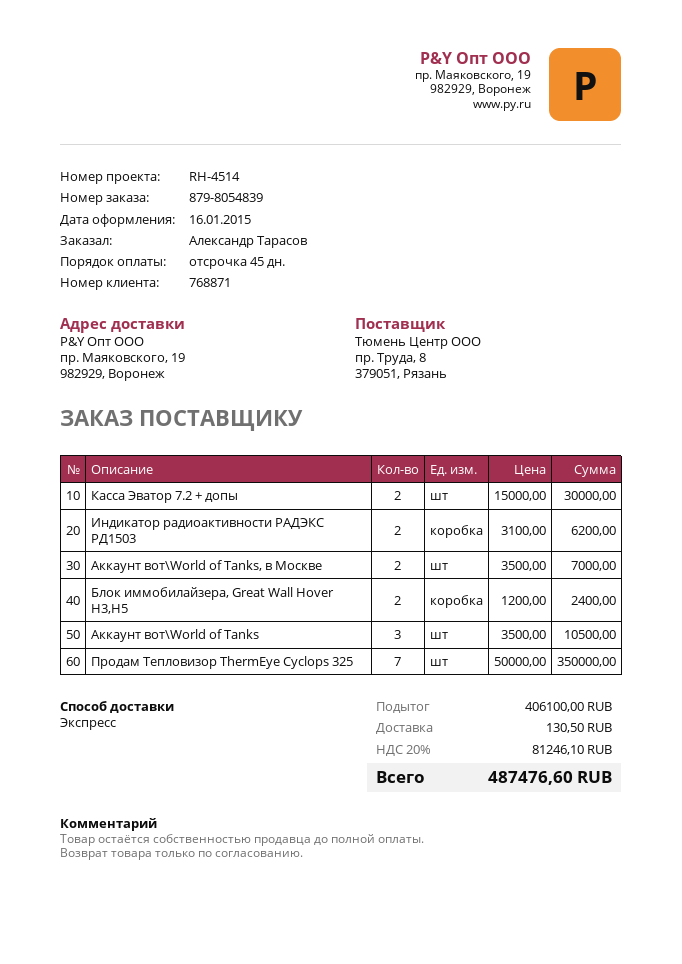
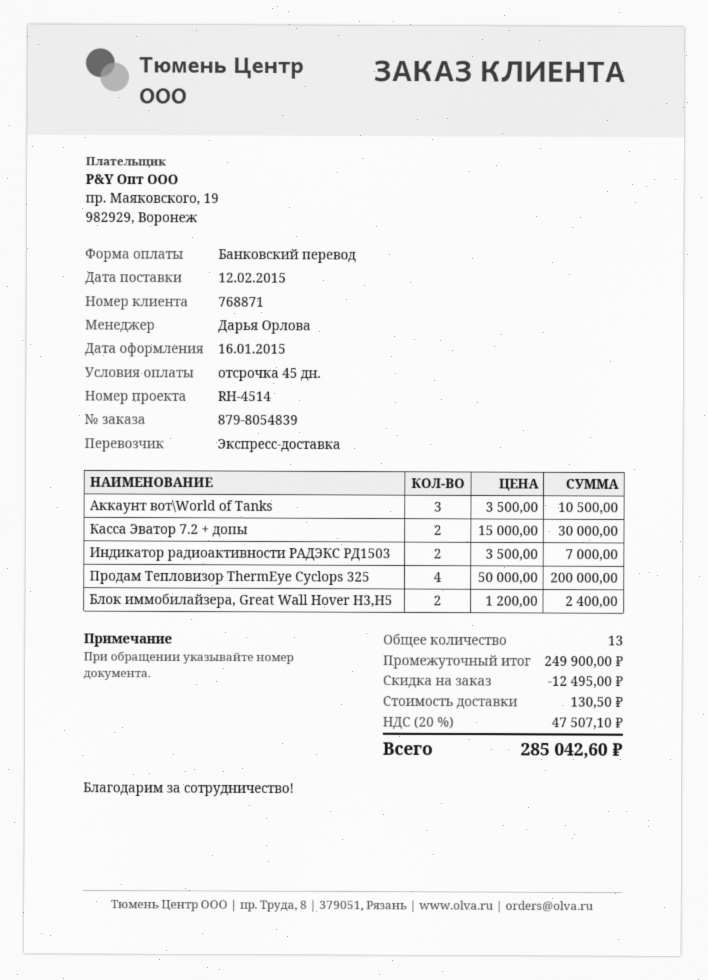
Индикатор радиоактивности РАДЭКС РД1503: 2 x 3100.00 = 6200.00 -> 2 x 3500.00 = 7000.00
Аккаунт вот\World of Tanks, в Москве: 2 x 3500.00 = 7000.00 -> none
Продам Tепловизор ThermEye Cyclops 325: 7 x 50000.00 = 350000.00 -> 4 x 50000.00 = 200000.00
subtotal: 406100.00 -> 249900.00
discount: none -> 12495.00
tax: 20% = 81246.10 -> 20% = 47507.10
total: 487476.60 -> 285042.60

